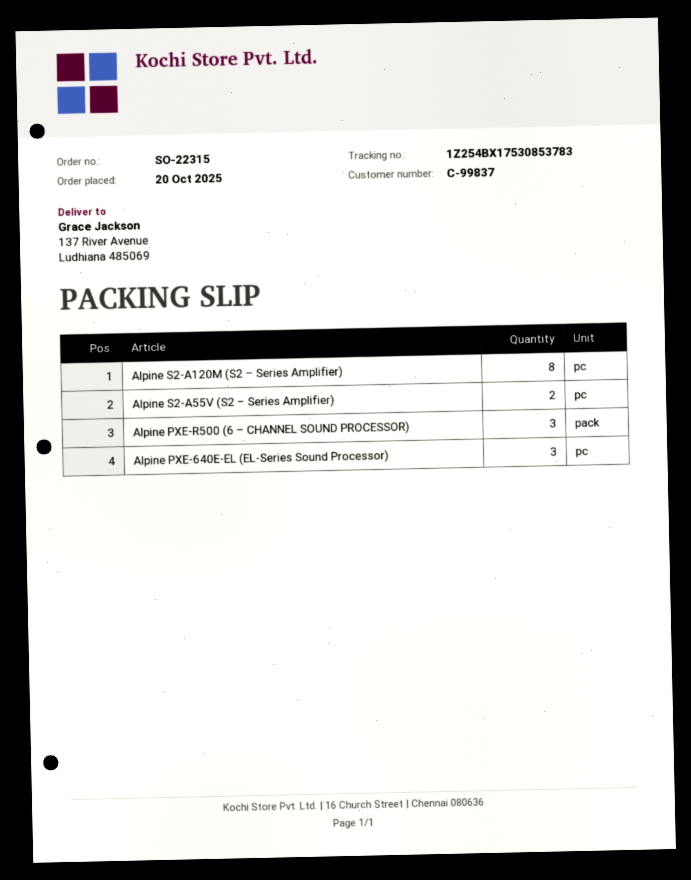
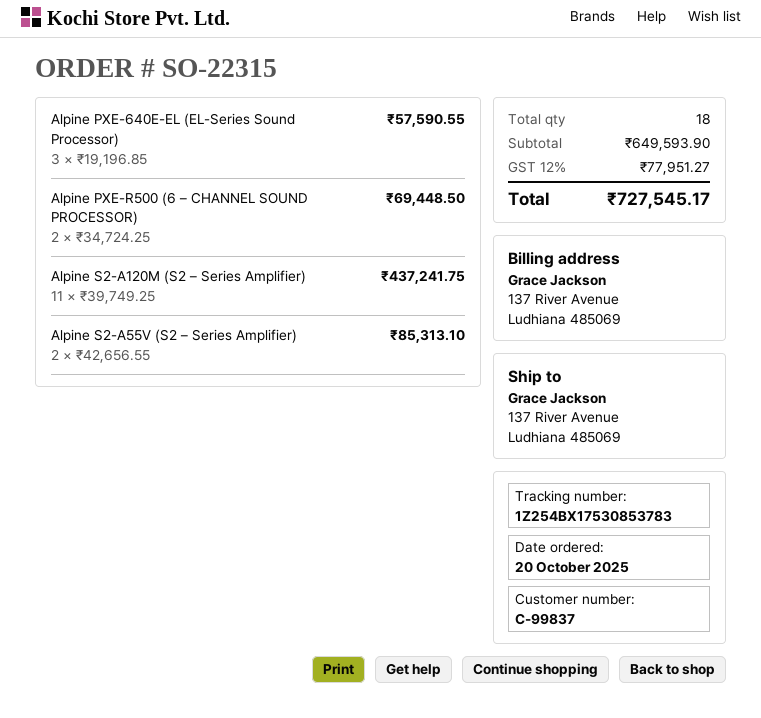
Alpine S2-A120M (S2 – Series Amplifier): 8 -> 11
Alpine PXE-R500 (6 – CHANNEL SOUND PROCESSOR): 3 -> 2

